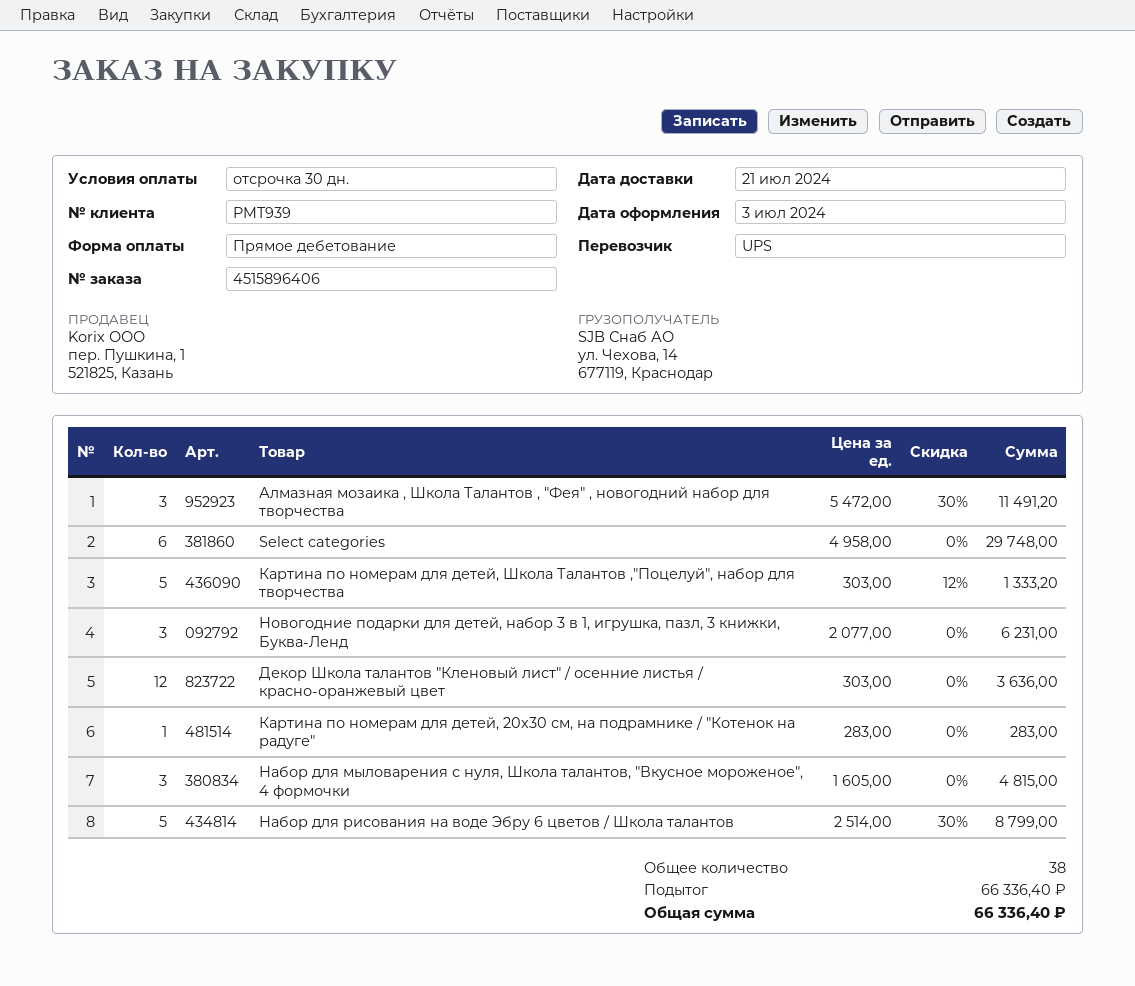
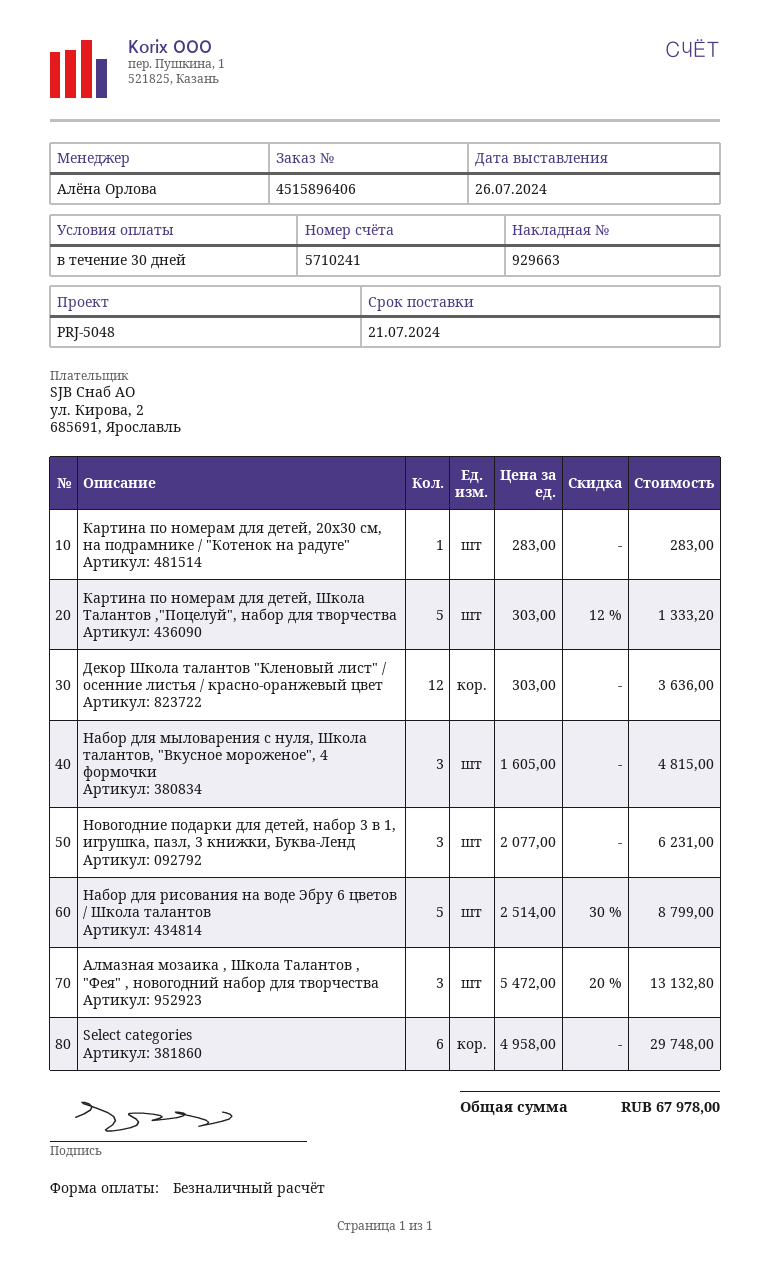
payment method: direct debit -> bank transfer
Алмазная мозаика , Школа Талантов , "Фея" , новогодний набор для творчества: 3 x 5472.00 - 30% = 11491.20 -> 3 x 5472.00 - 20% = 13132.80
total: 66336.40 -> 67978.00

